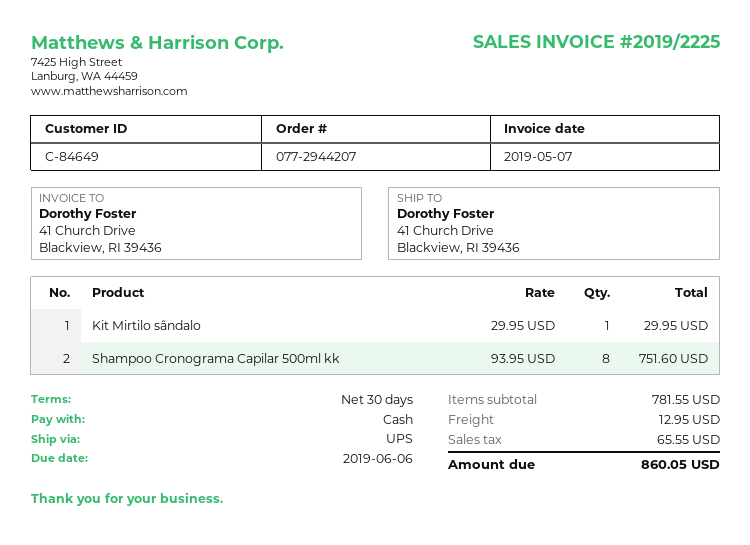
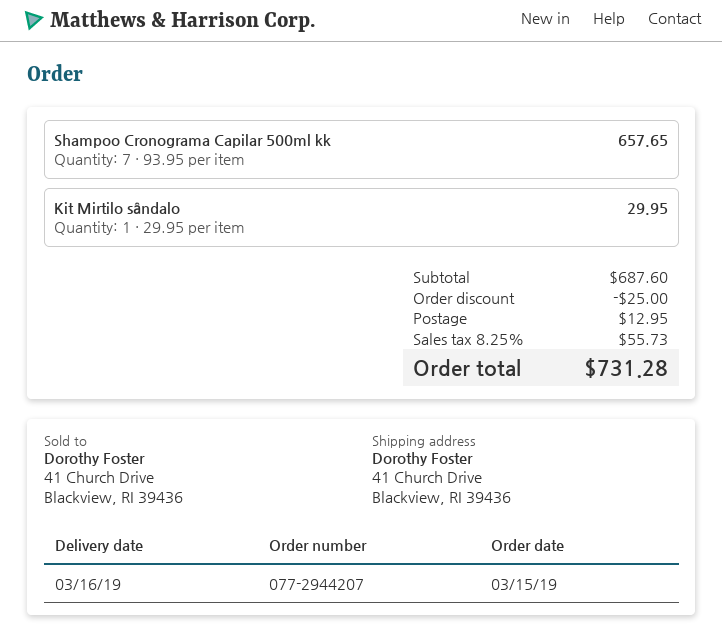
Shampoo Cronograma Capilar 500ml kk: 8 x 93.95 = 751.60 -> 7 x 93.95 = 657.65
subtotal: 781.55 -> 687.60
discount: none -> 25.00
tax: 65.55 -> 55.73
total: 860.05 -> 731.28

